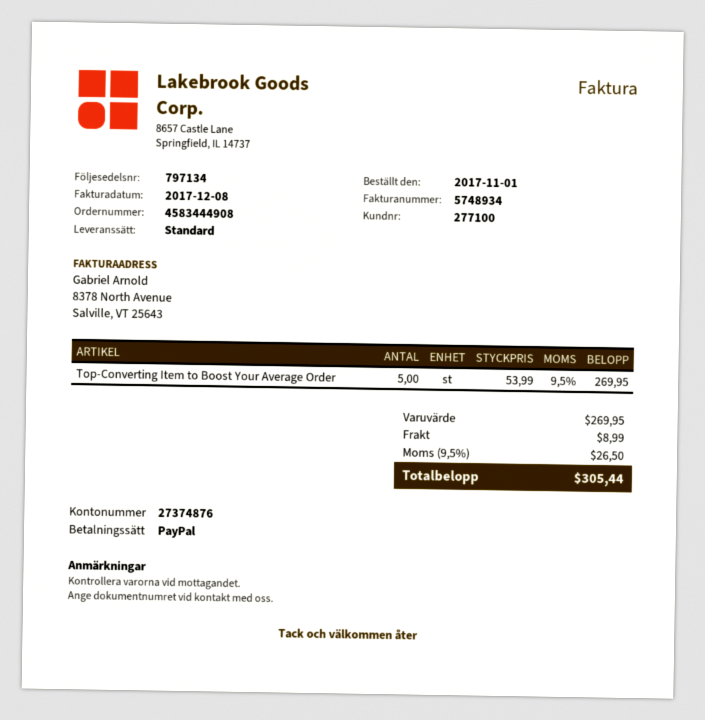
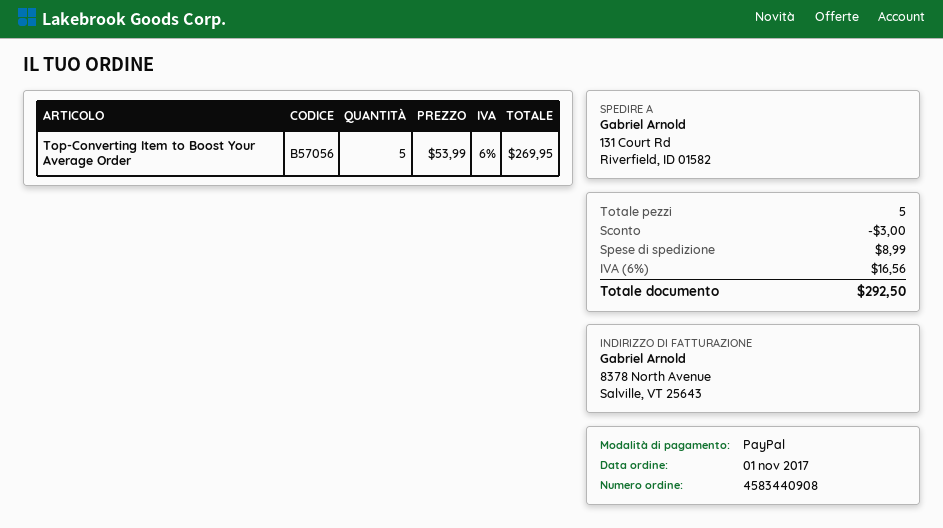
order number: 4583444908 -> 4583440908
discount: none -> 3.00
tax: 9.5% = 26.50 -> 6% = 16.56
total: 305.44 -> 292.50

